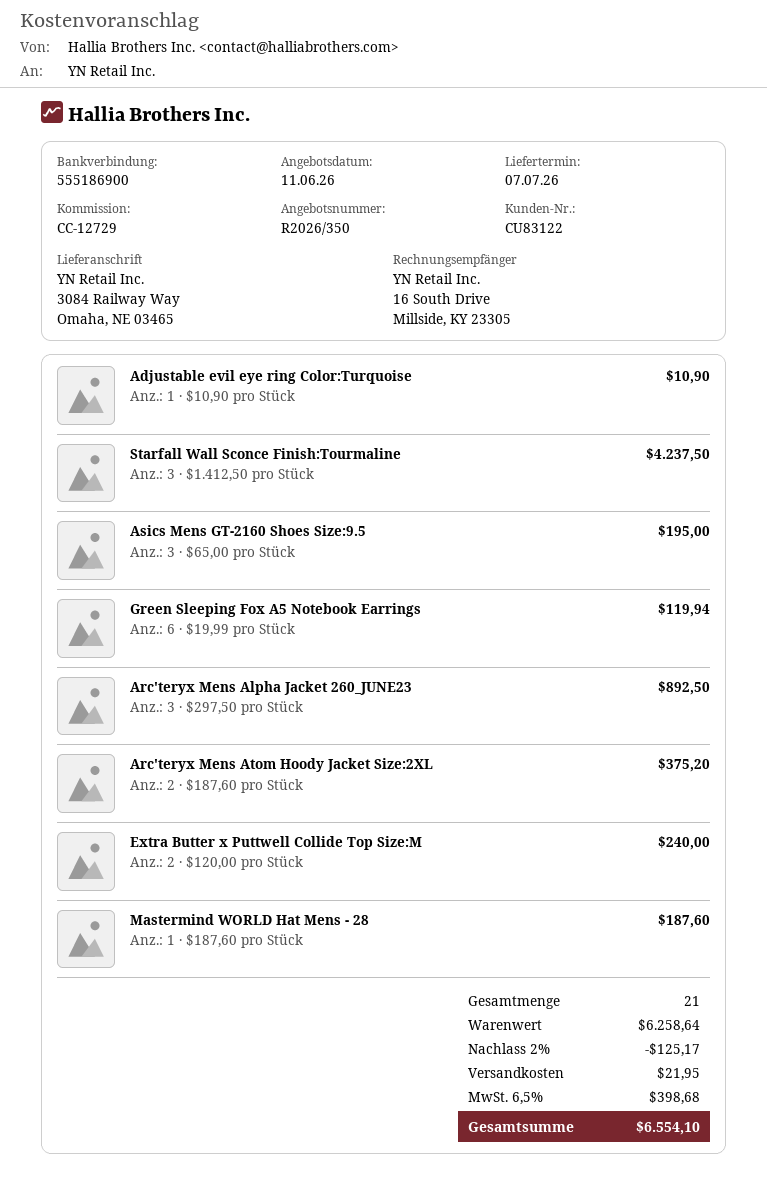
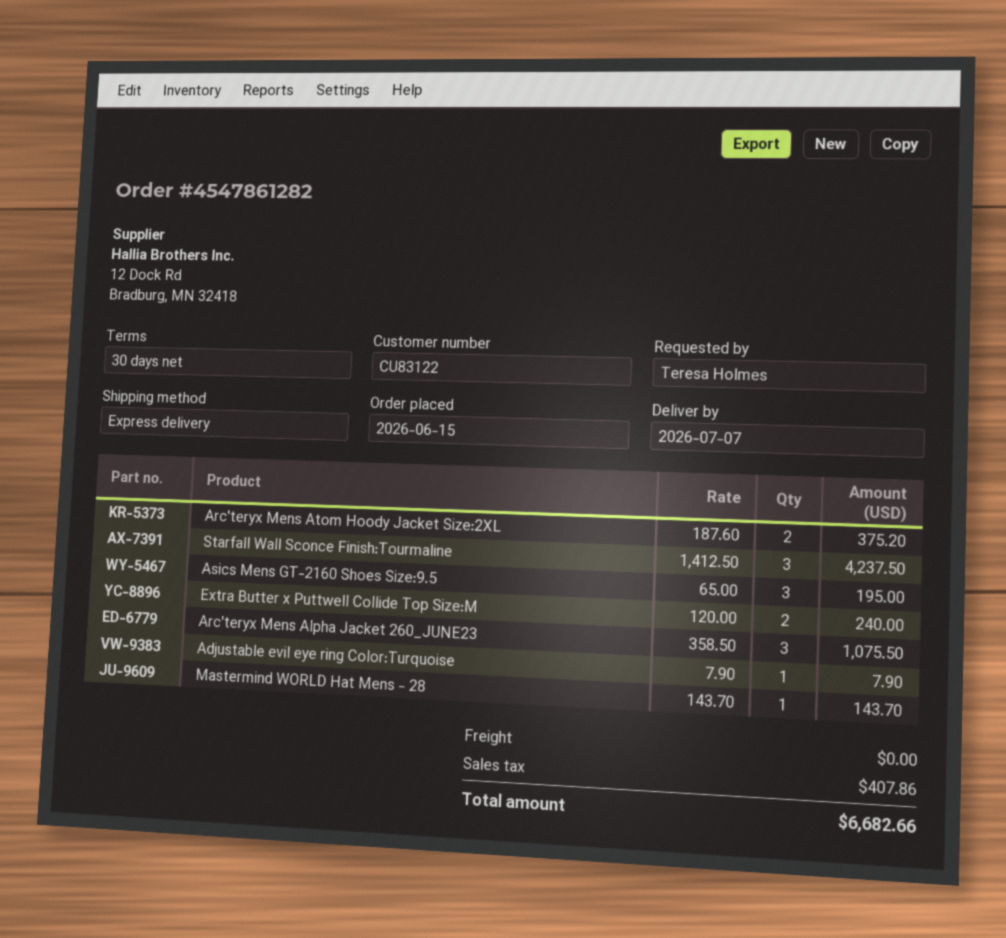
Adjustable evil eye ring Color:Turquoise: 1 x 10.90 = 10.90 -> 1 x 7.90 = 7.90
Green Sleeping Fox A5 Notebook Earrings: 6 x 19.99 = 119.94 -> none
Arc'teryx Mens Alpha Jacket 260_JUNE23: 3 x 297.50 = 892.50 -> 3 x 358.50 = 1075.50
Mastermind WORLD Hat Mens - 28: 1 x 187.60 = 187.60 -> 1 x 143.70 = 143.70
discount: 2% = 125.17 -> none
shipping: 21.95 -> 0.00
tax: 398.68 -> 407.86
total: 6554.10 -> 6682.66

